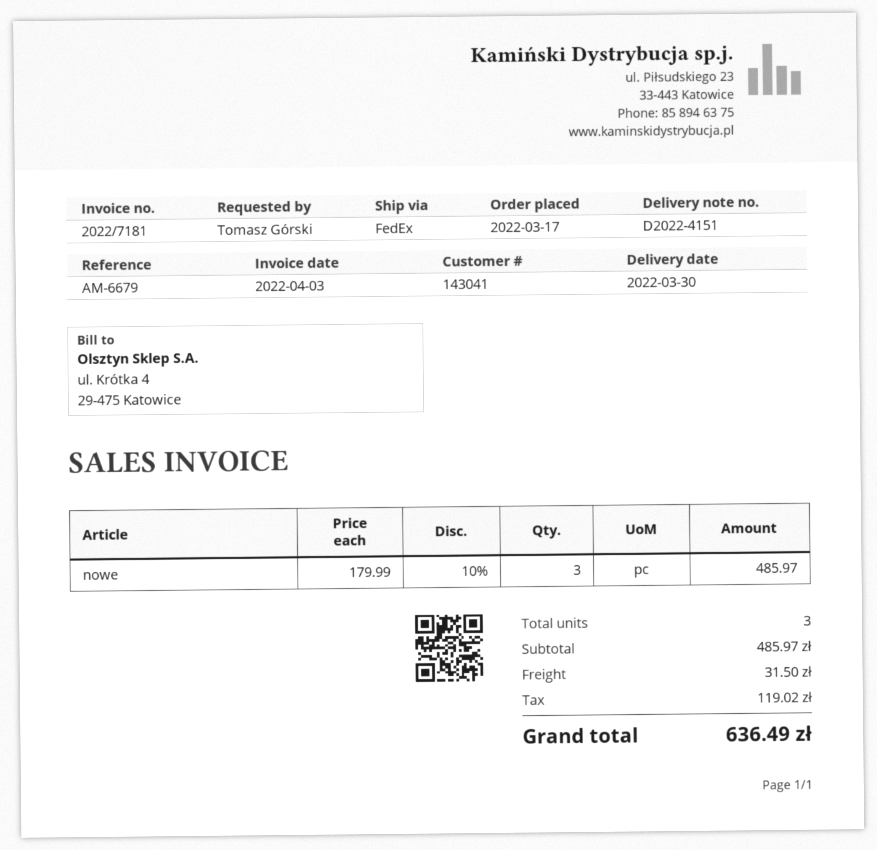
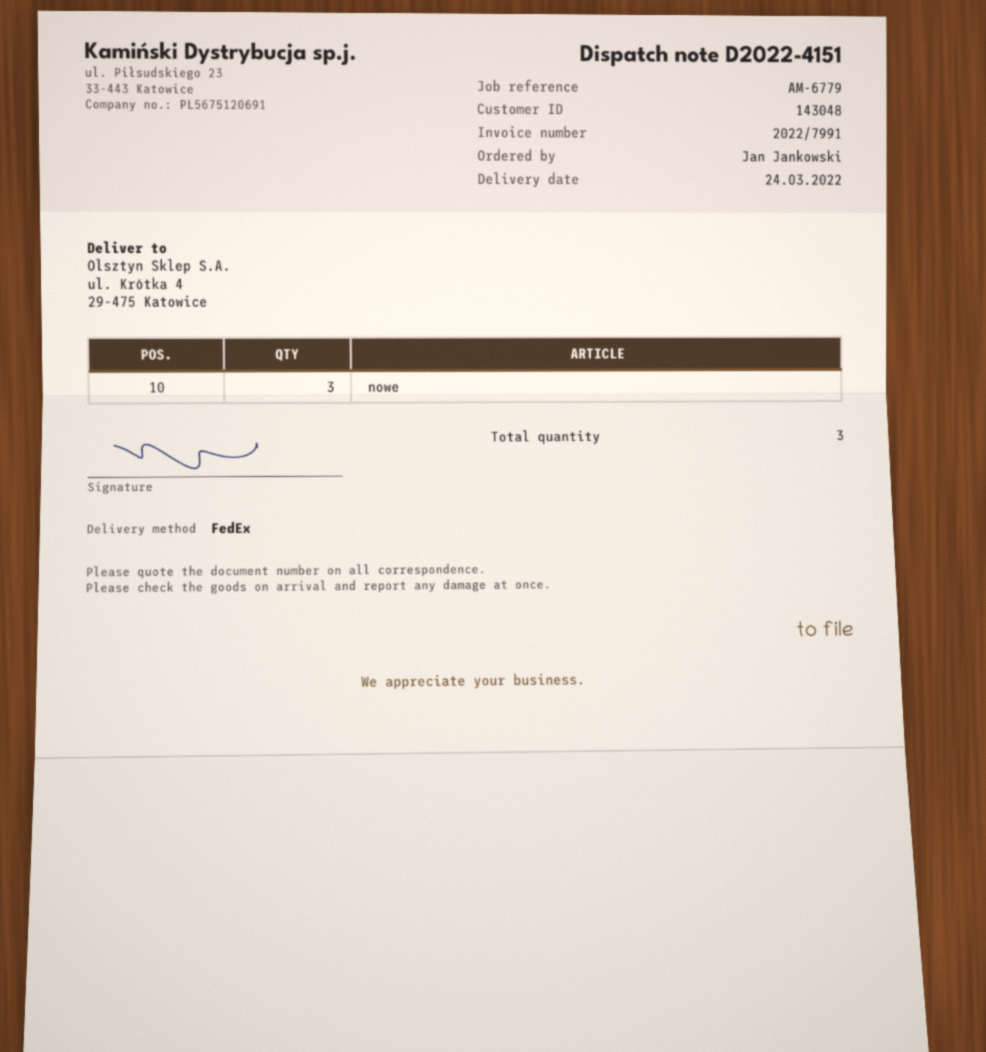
delivery date: 2022-03-30 -> 2022-03-24
invoice number: 2022/7181 -> 2022/7991
customer number: 143041 -> 143048
reference: AM-6679 -> AM-6779
ordered by: Tomasz Górski -> Jan Jankowski

